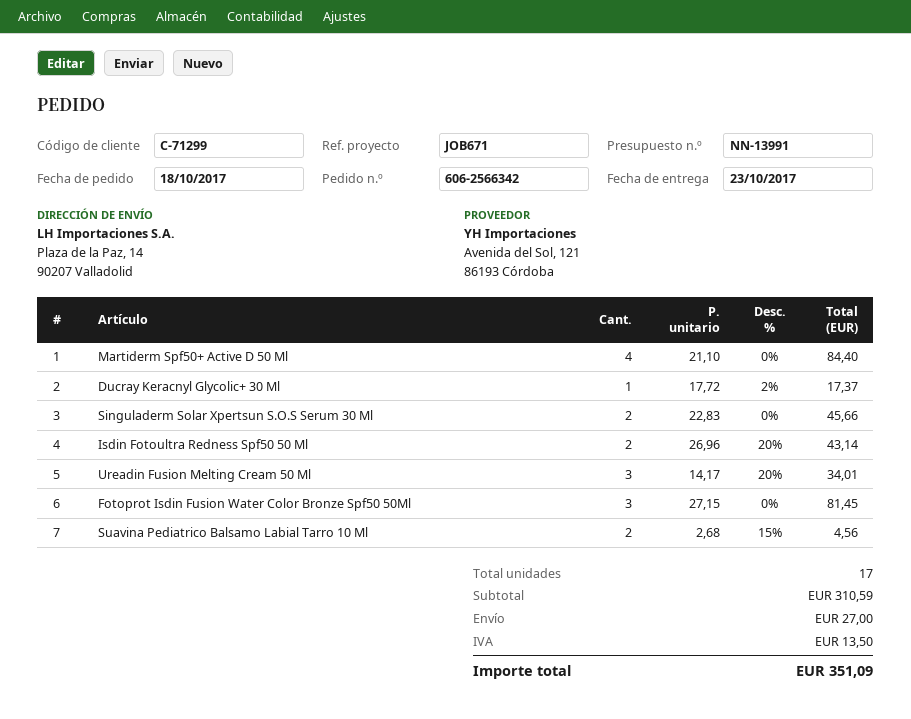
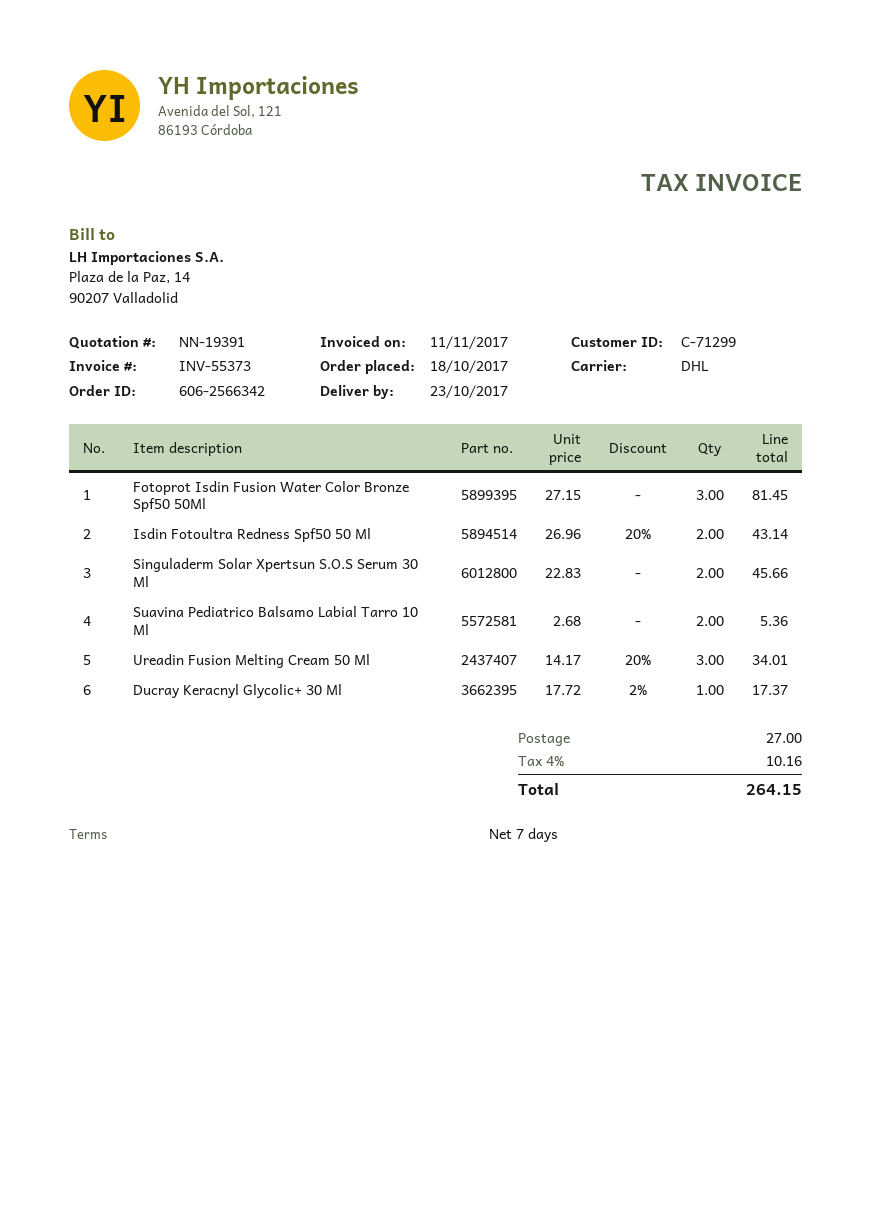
quote number: NN-13991 -> NN-19391
Martiderm Spf50+ Active D 50 Ml: 4 x 21.10 = 84.40 -> none
Suavina Pediatrico Balsamo Labial Tarro 10 Ml: 2 x 2.68 - 15% = 4.56 -> 2 x 2.68 = 5.36
tax: 13.50 -> 10.16
total: 351.09 -> 264.15

